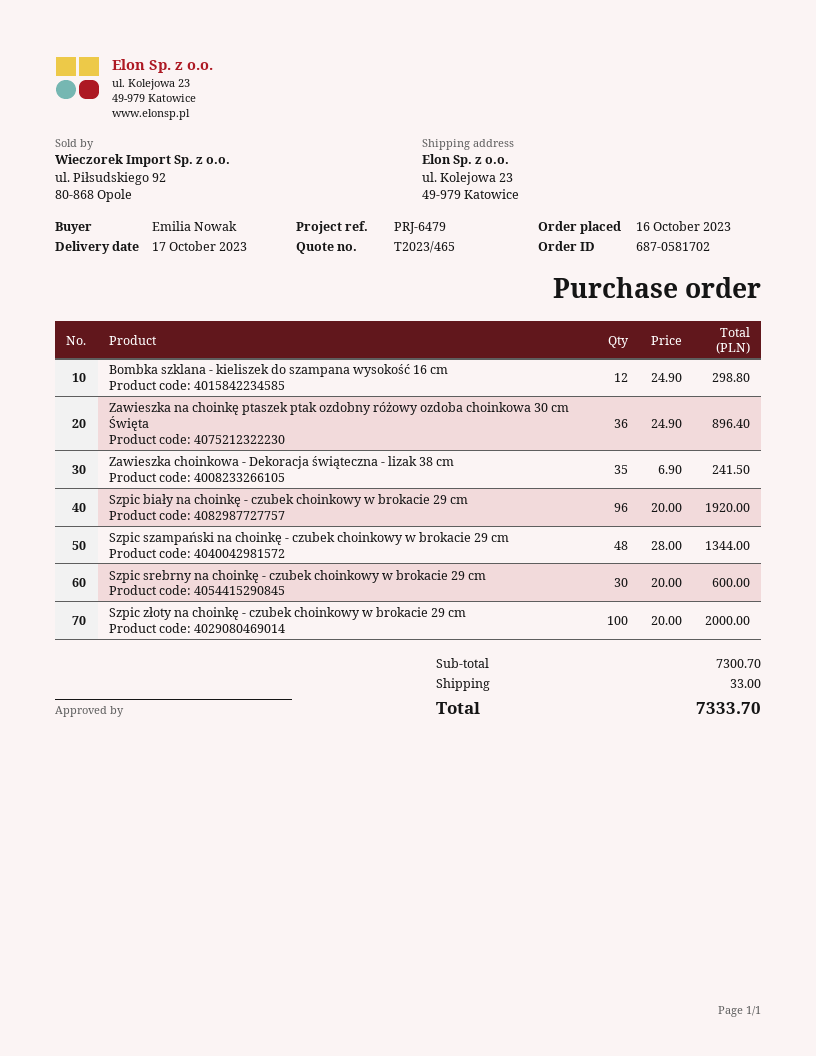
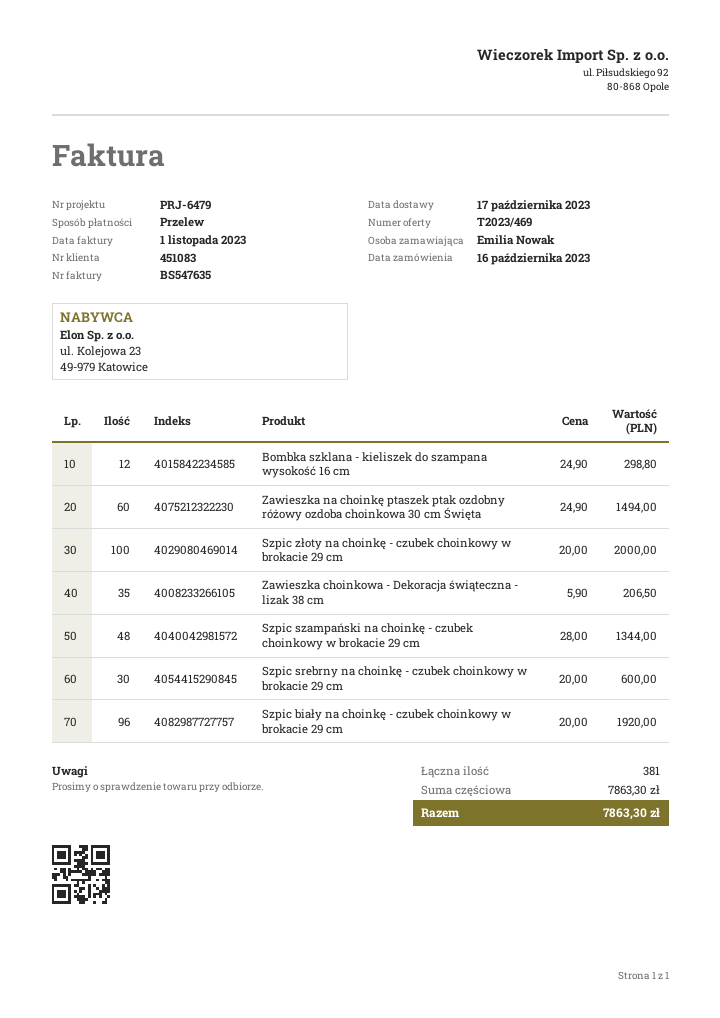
quote number: T2023/465 -> T2023/469
Zawieszka na choinkę ptaszek ptak ozdobny różowy ozdoba choinkowa 30 cm Święta: 36 x 24.90 = 896.40 -> 60 x 24.90 = 1494.00
Zawieszka choinkowa - Dekoracja świąteczna - lizak 38 cm: 35 x 6.90 = 241.50 -> 35 x 5.90 = 206.50
subtotal: 7300.70 -> 7863.30
shipping: 33.00 -> none
total: 7333.70 -> 7863.30

